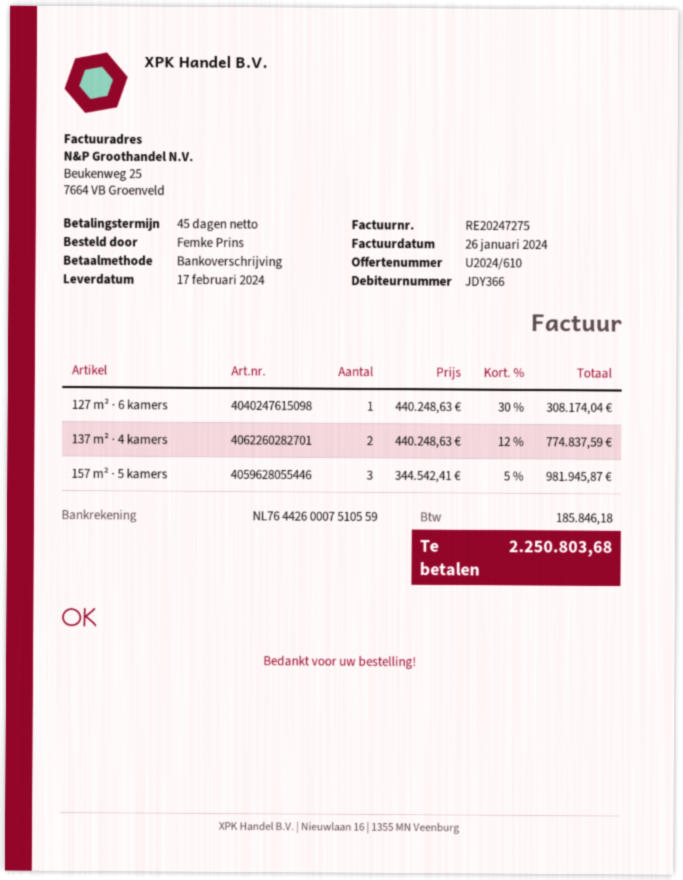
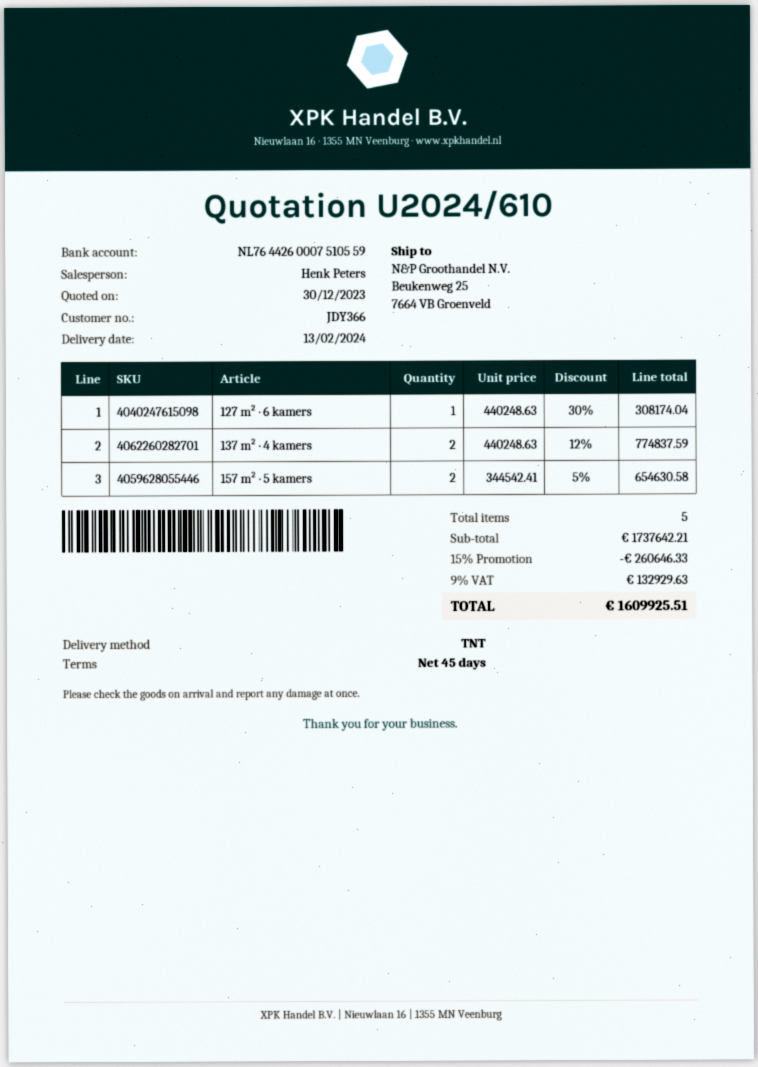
delivery date: 2024-02-17 -> 2024-02-13
157 m² · 5 kamers: 3 x 344542.41 - 5% = 981945.87 -> 2 x 344542.41 - 5% = 654630.58
discount: none -> 15% = 260646.33
tax: 185846.18 -> 132929.63
total: 2250803.68 -> 1609925.51

